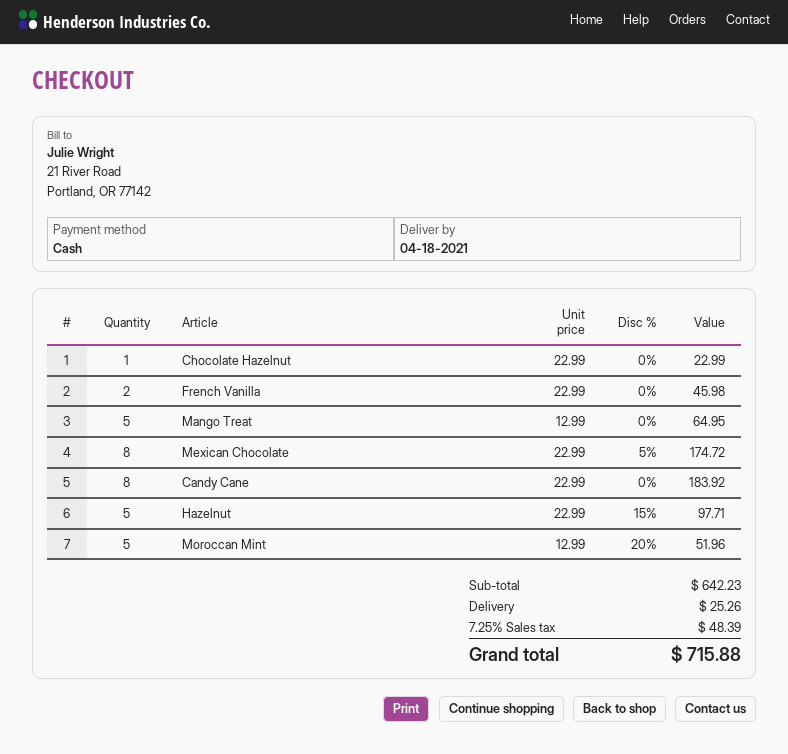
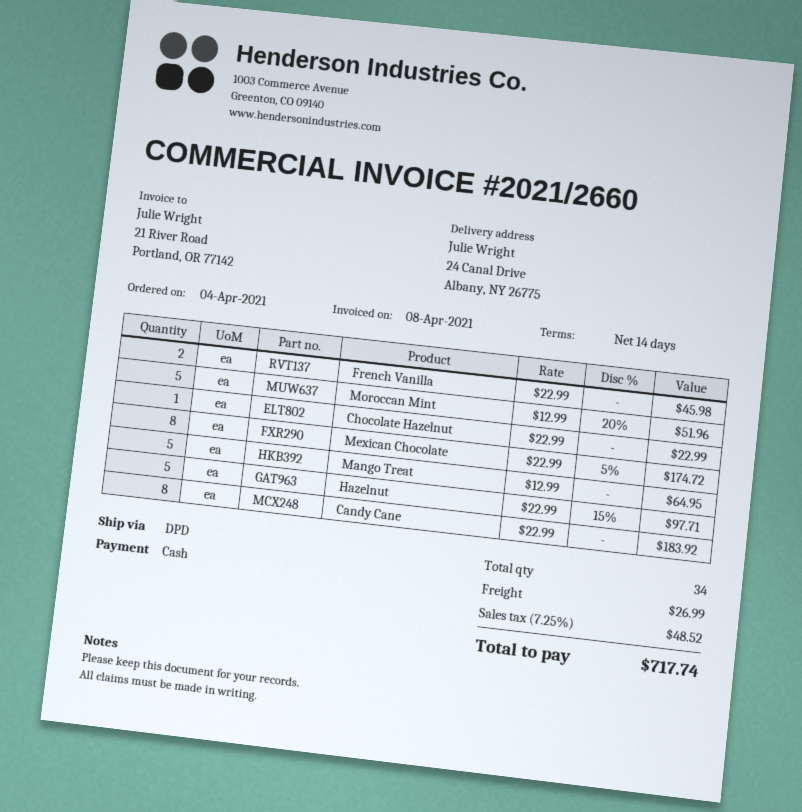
shipping: 25.26 -> 26.99
tax: 7.25% = 48.39 -> 7.25% = 48.52
total: 715.88 -> 717.74

